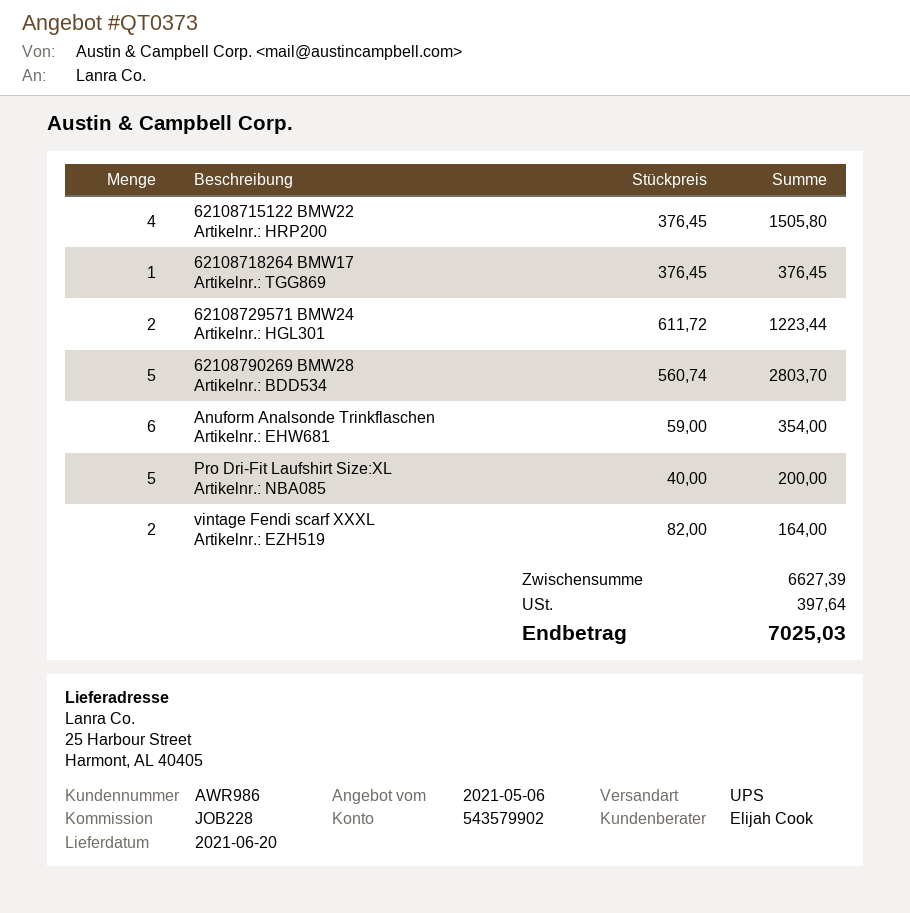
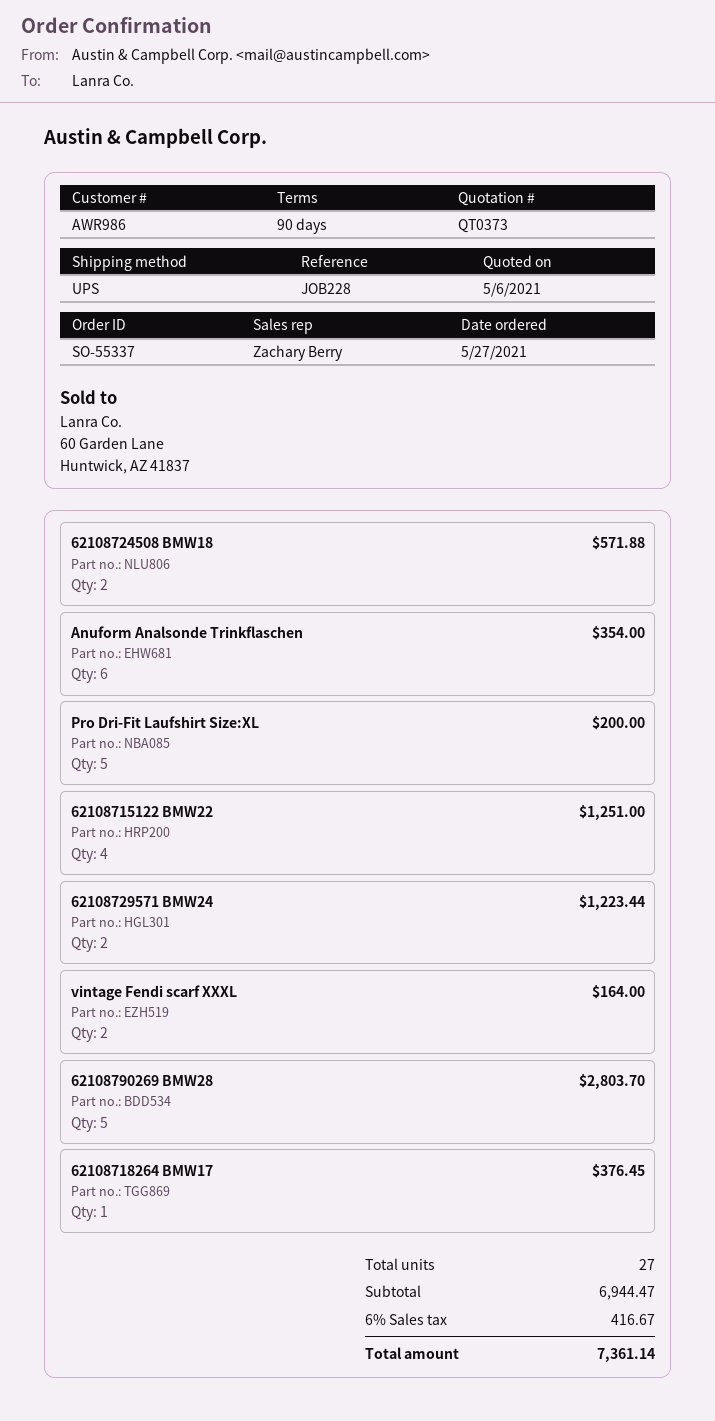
sales rep: Elijah Cook -> Zachary Berry
62108715122 BMW22: 4 for 1505.80 -> 4 for 1251.00
62108724508 BMW18: none -> 2 for 571.88
subtotal: 6627.39 -> 6944.47
tax: 397.64 -> 416.67
total: 7025.03 -> 7361.14

